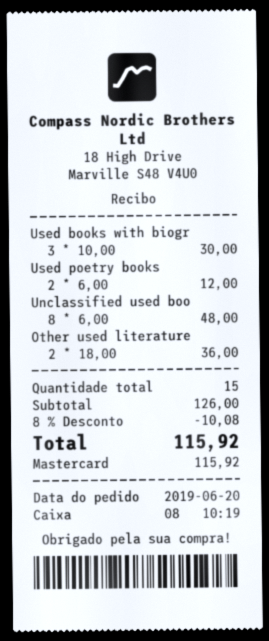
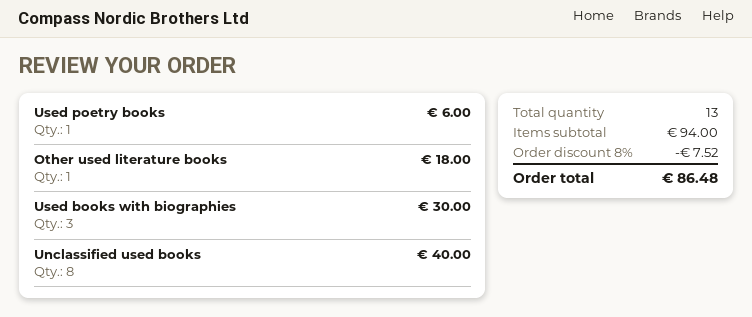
Used poetry books: 2 for 12.00 -> 1 for 6.00
Unclassified used boo: 8 for 48.00 -> 8 for 40.00
Other used literature: 2 for 36.00 -> 1 for 18.00
total quantity: 15 -> 13
subtotal: 126.00 -> 94.00
discount: 8% = 10.08 -> 8% = 7.52
total: 115.92 -> 86.48

